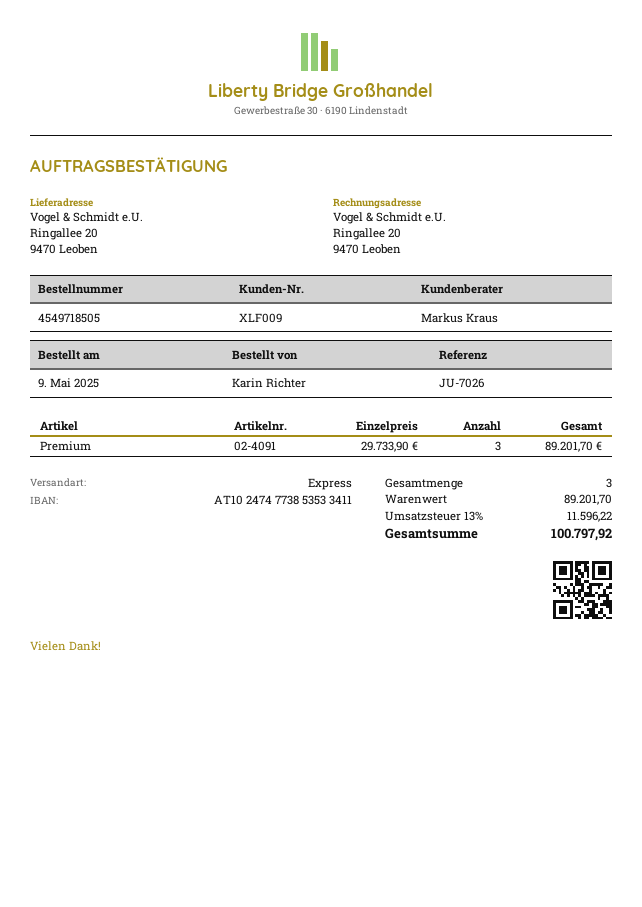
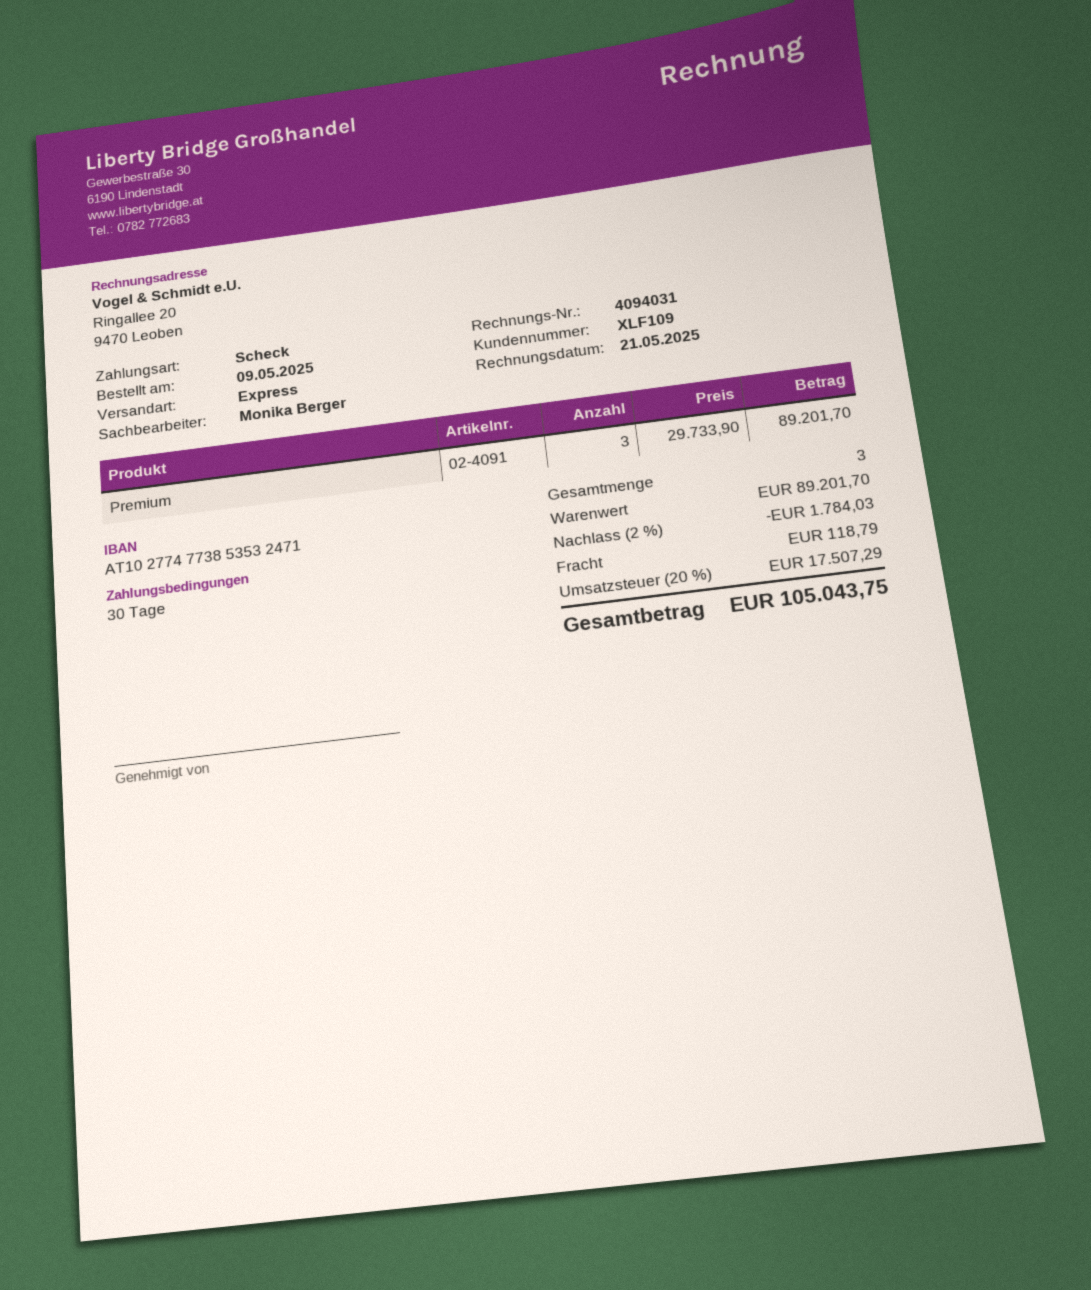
customer number: XLF009 -> XLF109
sales rep: Markus Kraus -> Monika Berger
bank account: AT102474773853533411 -> AT102774773853532471
discount: none -> 2% = 1784.03
shipping: none -> 118.79
tax: 13% = 11596.22 -> 20% = 17507.29
total: 100797.92 -> 105043.75

